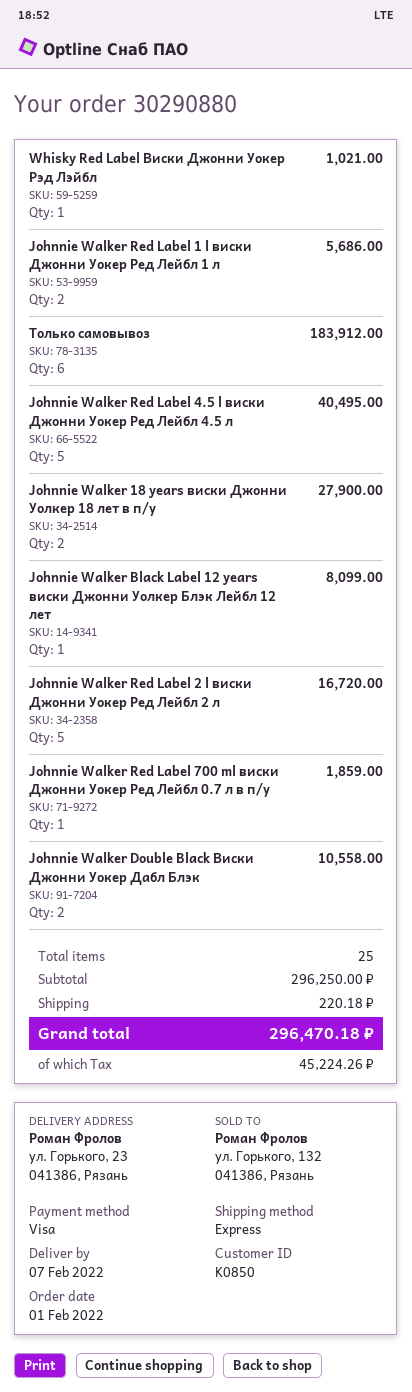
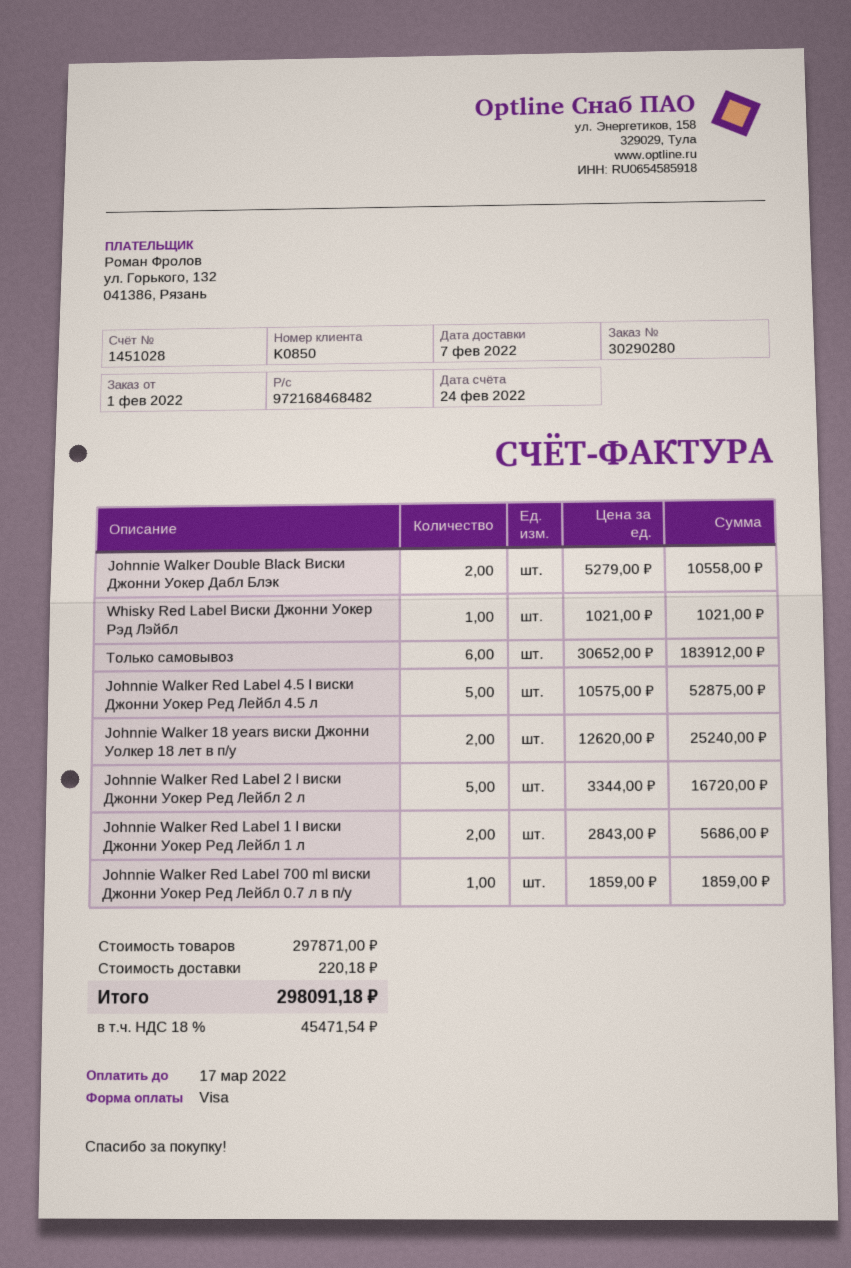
order number: 30290880 -> 30290280
Johnnie Walker Red Label 4.5 l виски Джонни Уокер Ред Лейбл 4.5 л: 5 for 40495.00 -> 5 for 52875.00
Johnnie Walker 18 years виски Джонни Уолкер 18 лет в п/у: 2 for 27900.00 -> 2 for 25240.00
Johnnie Walker Black Label 12 years виски Джонни Уолкер Блэк Лейбл 12 лет: 1 for 8099.00 -> none
subtotal: 296250.00 -> 297871.00
tax: 45224.26 -> 45471.54
total: 296470.18 -> 298091.18

